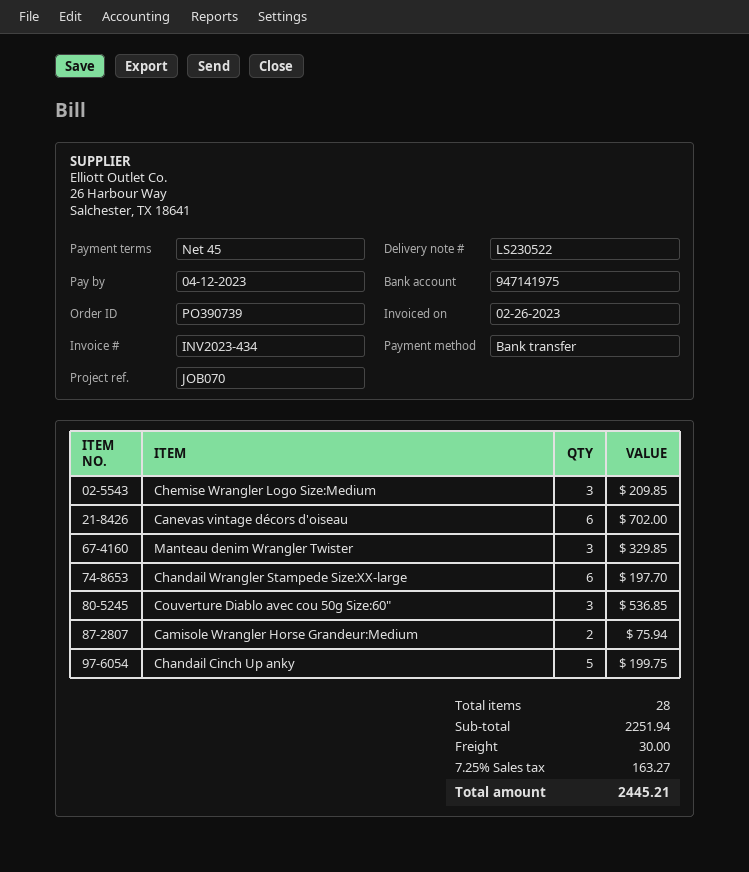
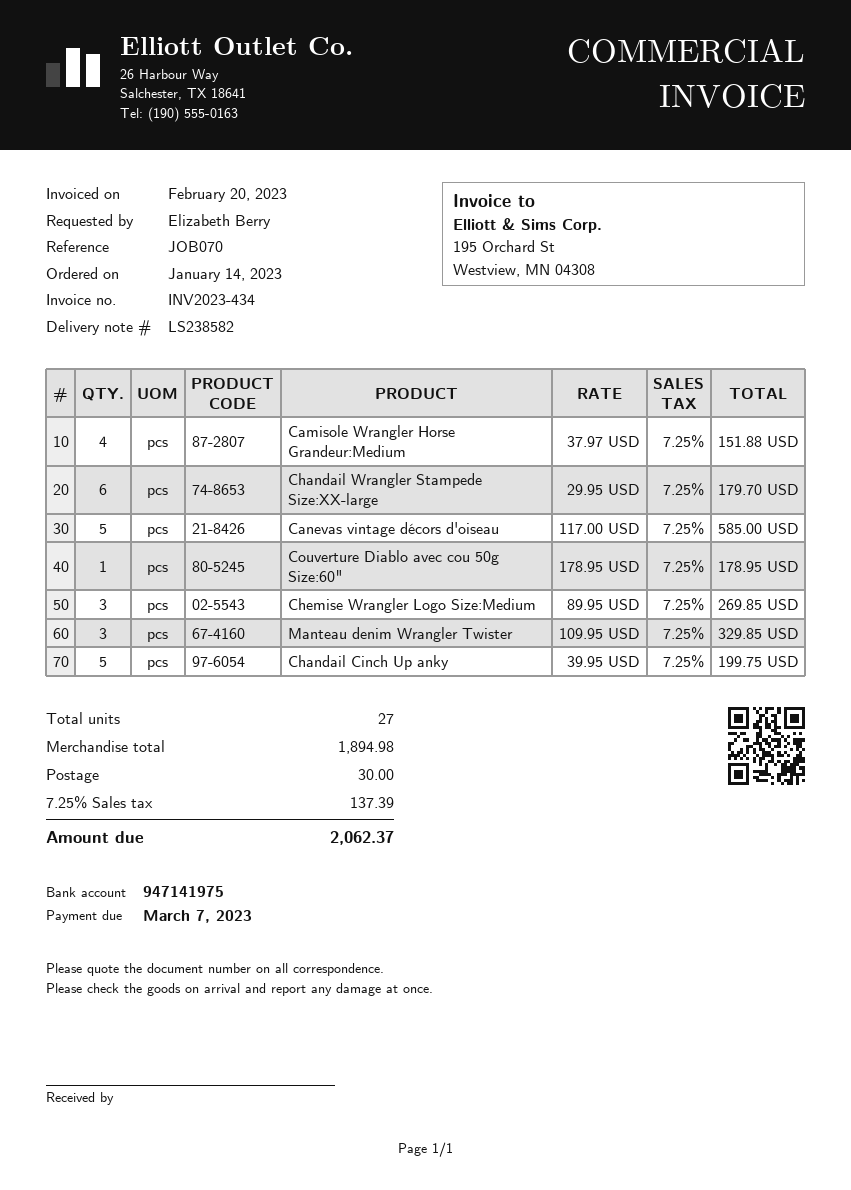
delivery note number: LS230522 -> LS238582
invoice date: 2023-02-26 -> 2023-02-20
due date: 2023-04-12 -> 2023-03-07
Chemise Wrangler Logo Size:Medium: 3 for 209.85 -> 3 for 269.85
Canevas vintage décors d'oiseau: 6 for 702.00 -> 5 for 585.00
Chandail Wrangler Stampede Size:XX-large: 6 for 197.70 -> 6 for 179.70
Couverture Diablo avec cou 50g Size:60": 3 for 536.85 -> 1 for 178.95
Camisole Wrangler Horse Grandeur:Medium: 2 for 75.94 -> 4 for 151.88
total quantity: 28 -> 27
subtotal: 2251.94 -> 1894.98
tax: 7.25% = 163.27 -> 7.25% = 137.39
total: 2445.21 -> 2062.37

